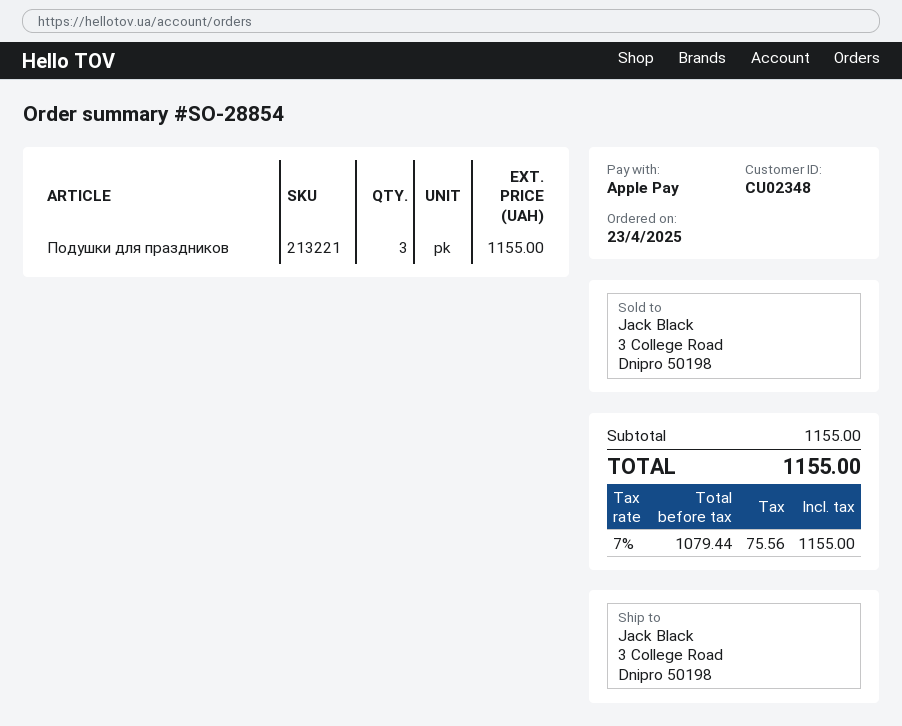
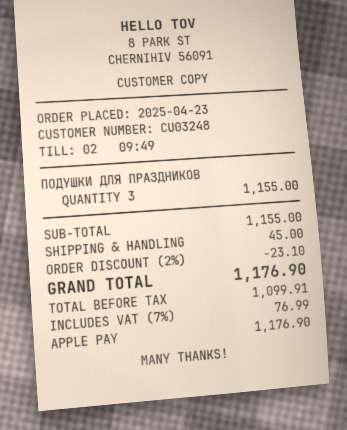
customer number: CU02348 -> CU03248
discount: none -> 2% = 23.10
shipping: none -> 45.00
net: 1079.44 -> 1099.91
tax: 7% = 75.56 -> 7% = 76.99
total: 1155.00 -> 1176.90

